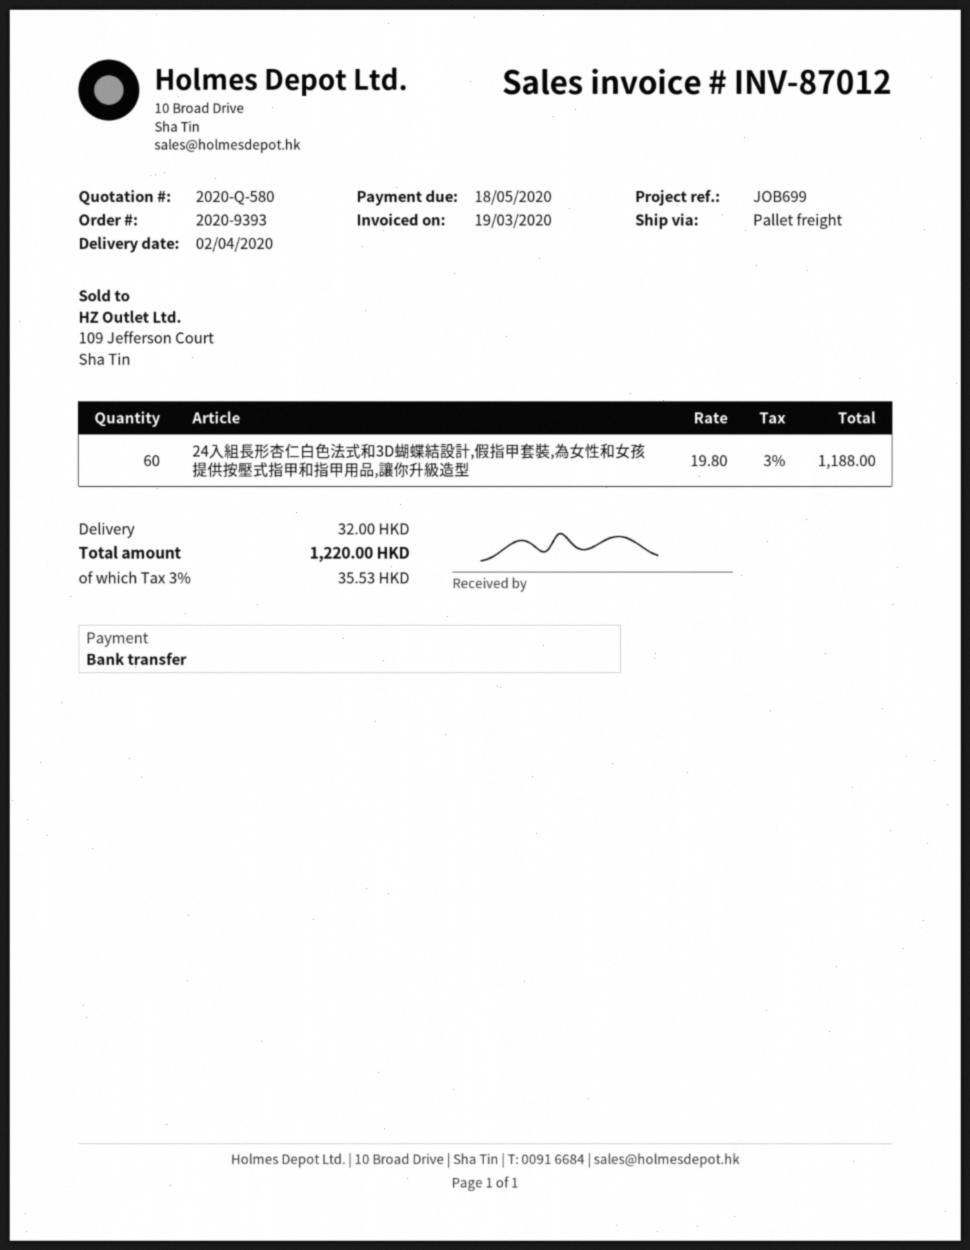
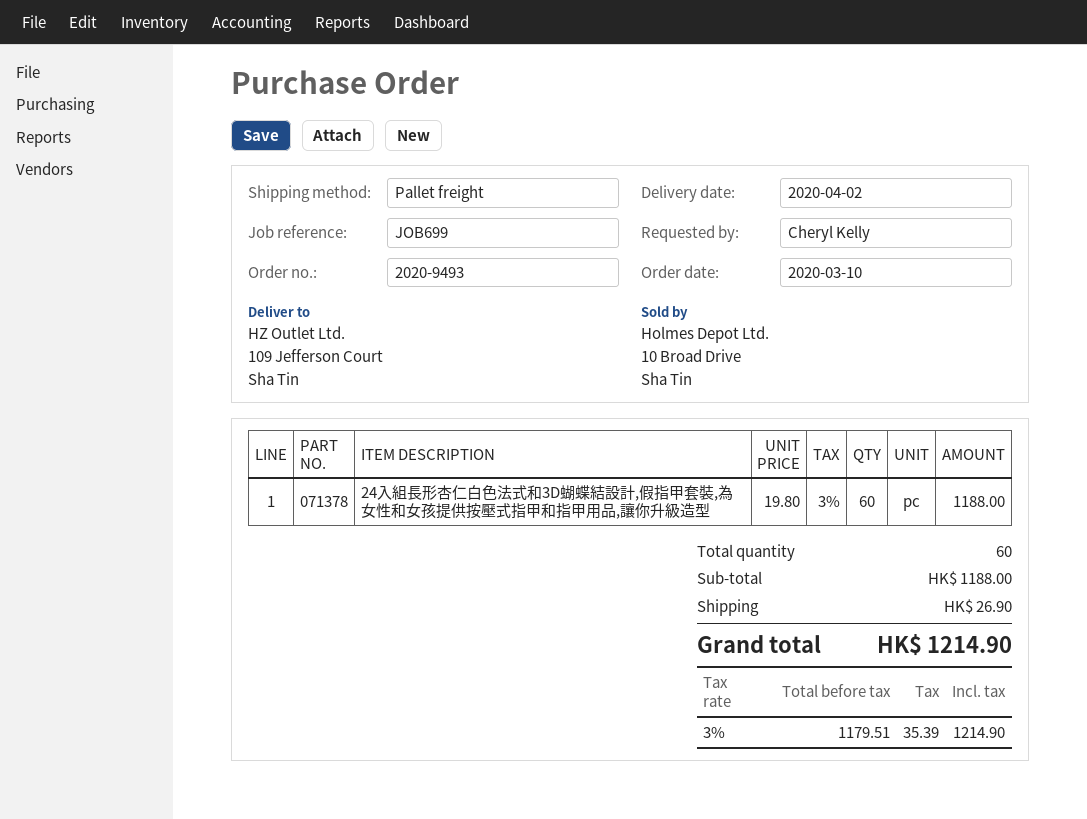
order number: 2020-9393 -> 2020-9493
shipping: 32.00 -> 26.90
tax: 3% = 35.53 -> 3% = 35.39
total: 1220.00 -> 1214.90

